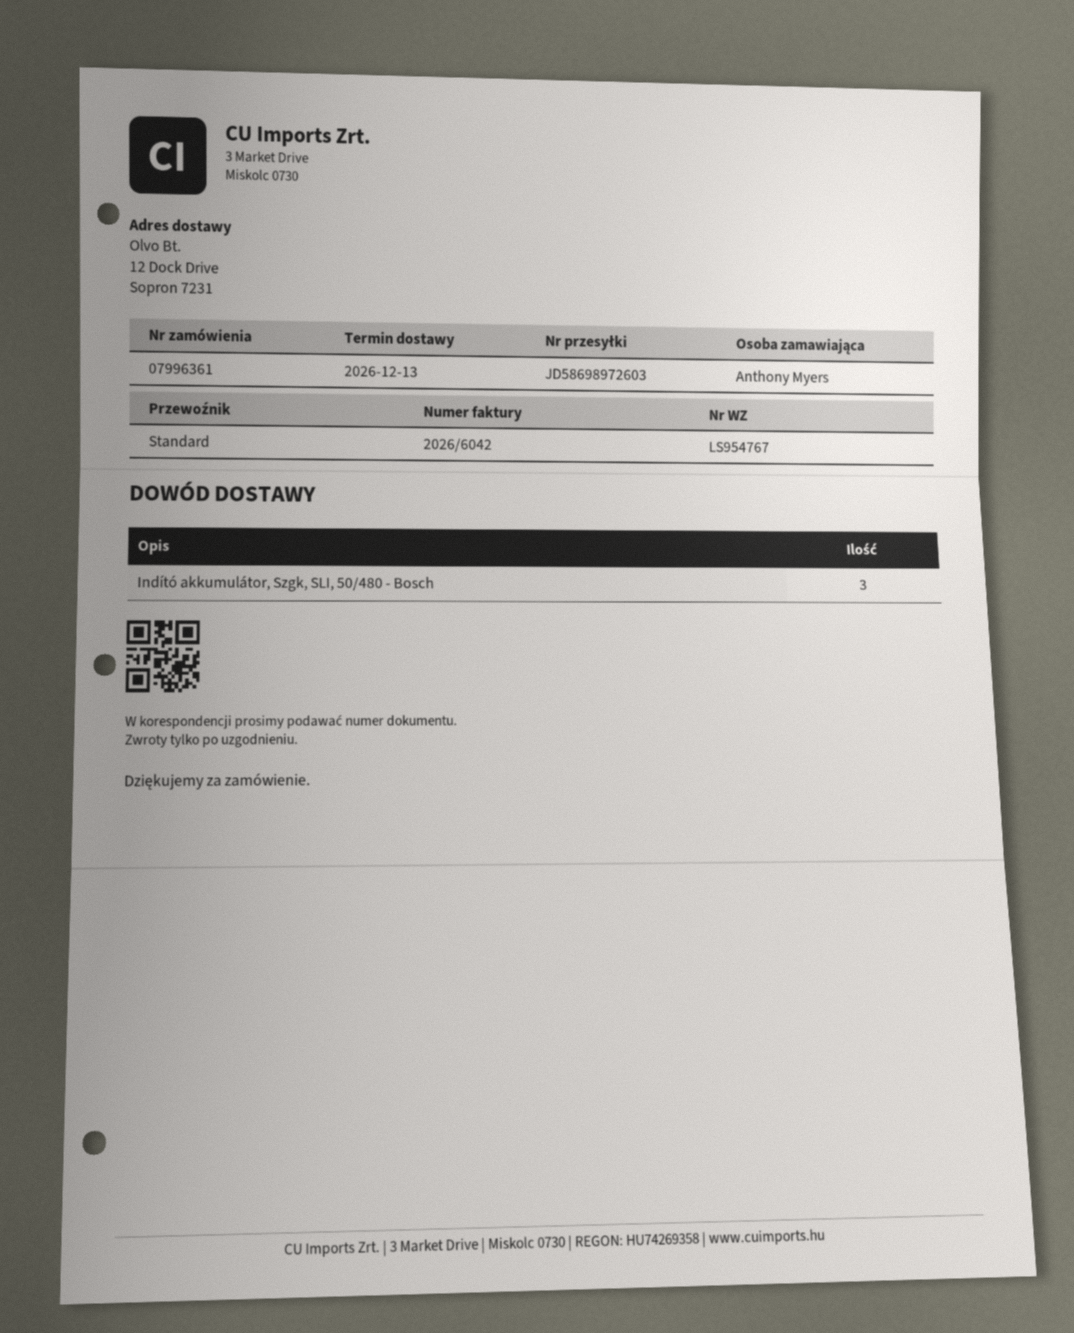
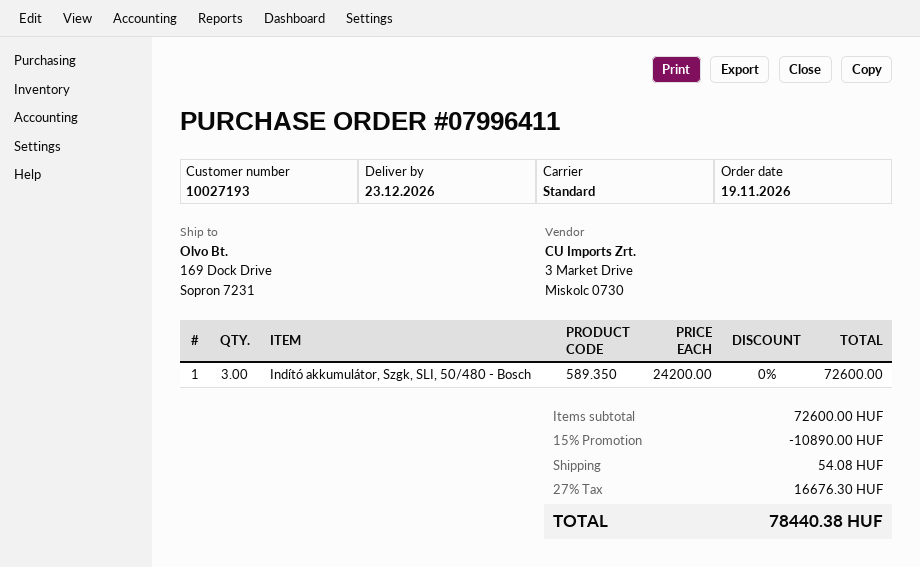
order number: 07996361 -> 07996411
delivery date: 2026-12-13 -> 2026-12-23
ship to: 12 Dock Drive, Sopron 7231 -> 169 Dock Drive, Sopron 7231

